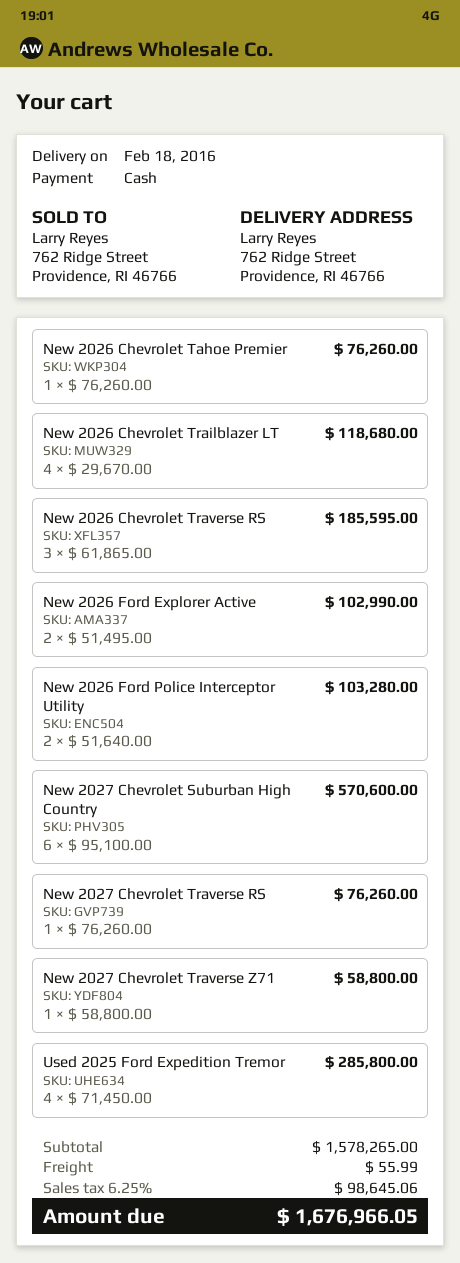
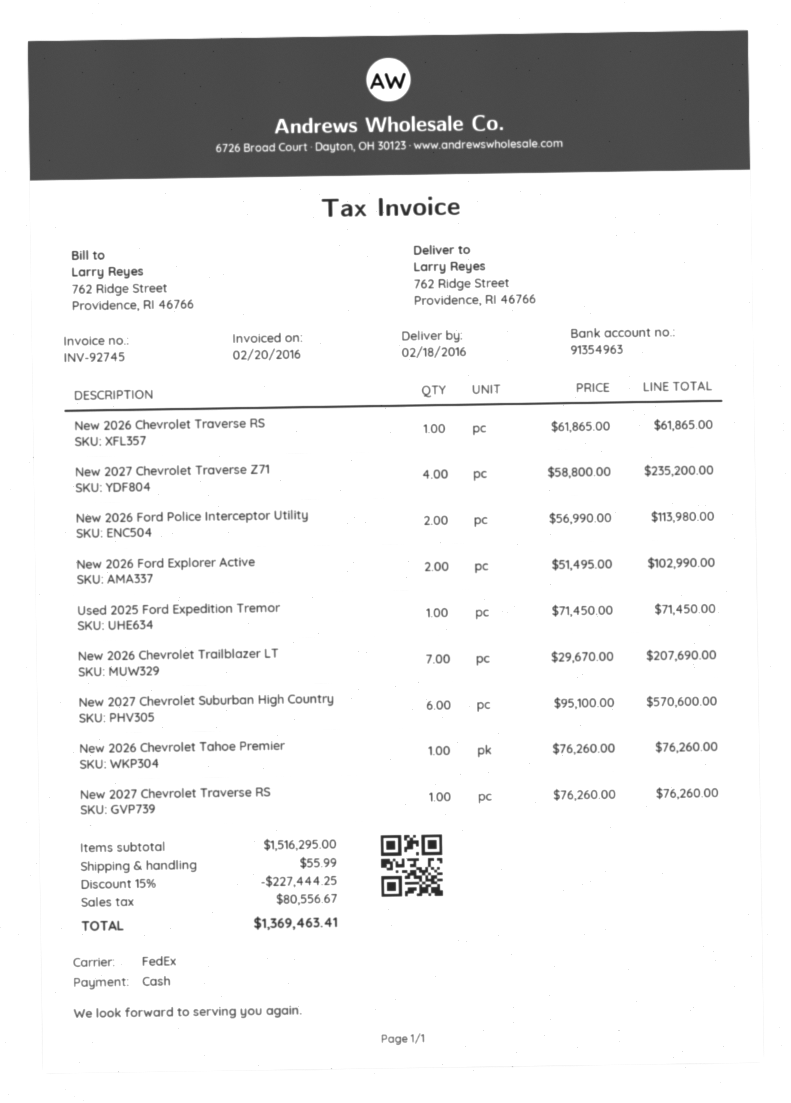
New 2026 Chevrolet Trailblazer LT: 4 x 29670.00 = 118680.00 -> 7 x 29670.00 = 207690.00
New 2026 Chevrolet Traverse RS: 3 x 61865.00 = 185595.00 -> 1 x 61865.00 = 61865.00
New 2026 Ford Police Interceptor Utility: 2 x 51640.00 = 103280.00 -> 2 x 56990.00 = 113980.00
New 2027 Chevrolet Traverse Z71: 1 x 58800.00 = 58800.00 -> 4 x 58800.00 = 235200.00
Used 2025 Ford Expedition Tremor: 4 x 71450.00 = 285800.00 -> 1 x 71450.00 = 71450.00
subtotal: 1578265.00 -> 1516295.00
discount: none -> 15% = 227444.25
tax: 98645.06 -> 80556.67
total: 1676966.05 -> 1369463.41

